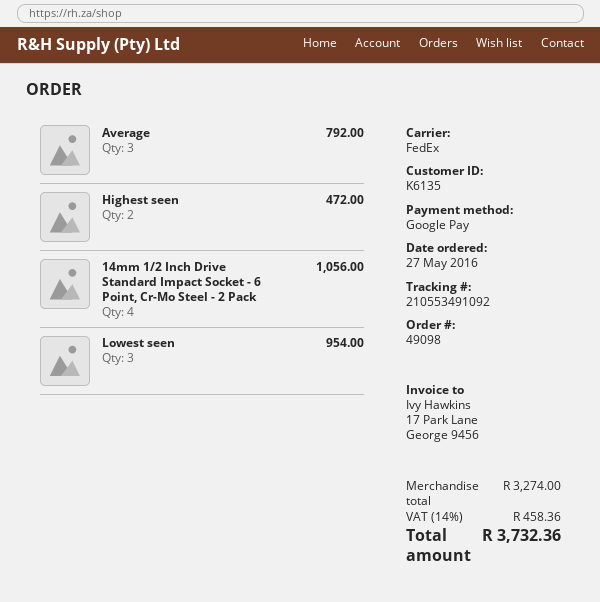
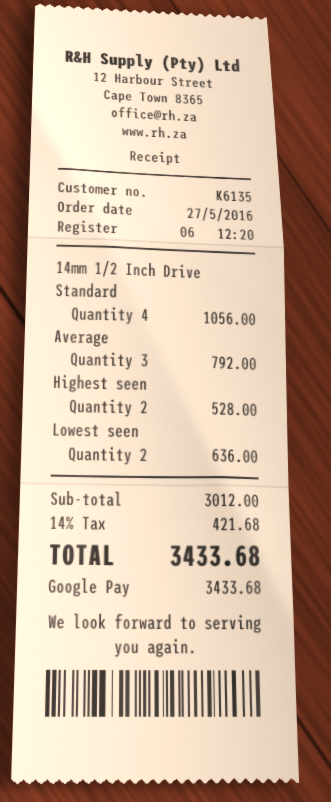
Highest seen: 2 for 472.00 -> 2 for 528.00
Lowest seen: 3 for 954.00 -> 2 for 636.00
subtotal: 3274.00 -> 3012.00
tax: 14% = 458.36 -> 14% = 421.68
total: 3732.36 -> 3433.68

